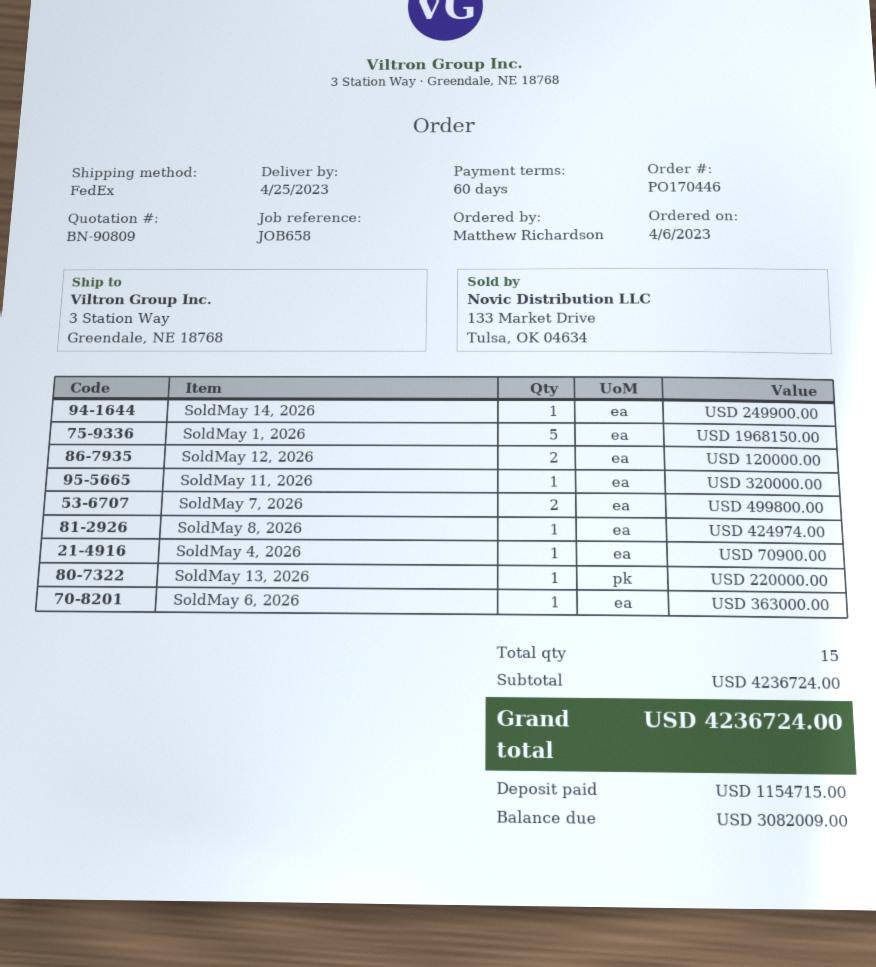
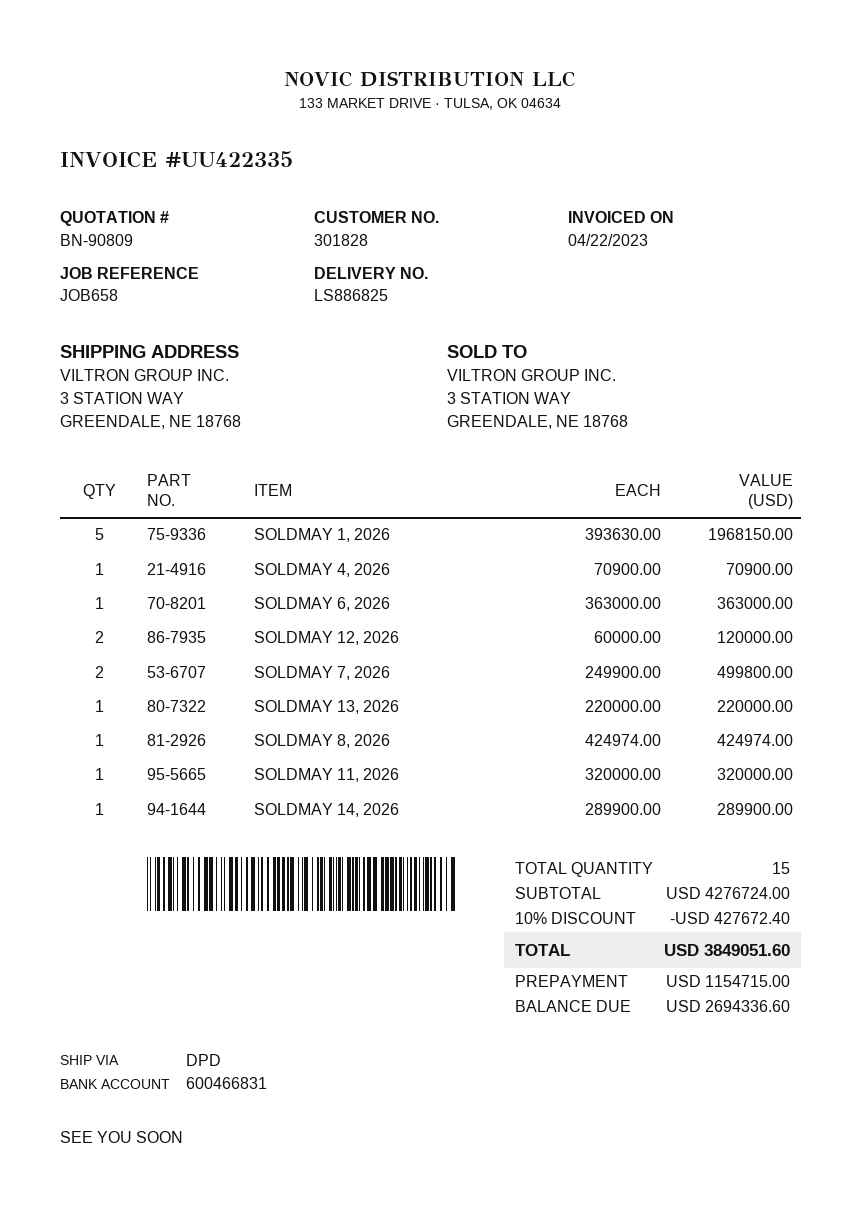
shipping method: FedEx -> DPD
SoldMay 14, 2026: 1 for 249900.00 -> 1 for 289900.00
subtotal: 4236724.00 -> 4276724.00
discount: none -> 10% = 427672.40
total: 4236724.00 -> 3849051.60
balance: 3082009.00 -> 2694336.60

